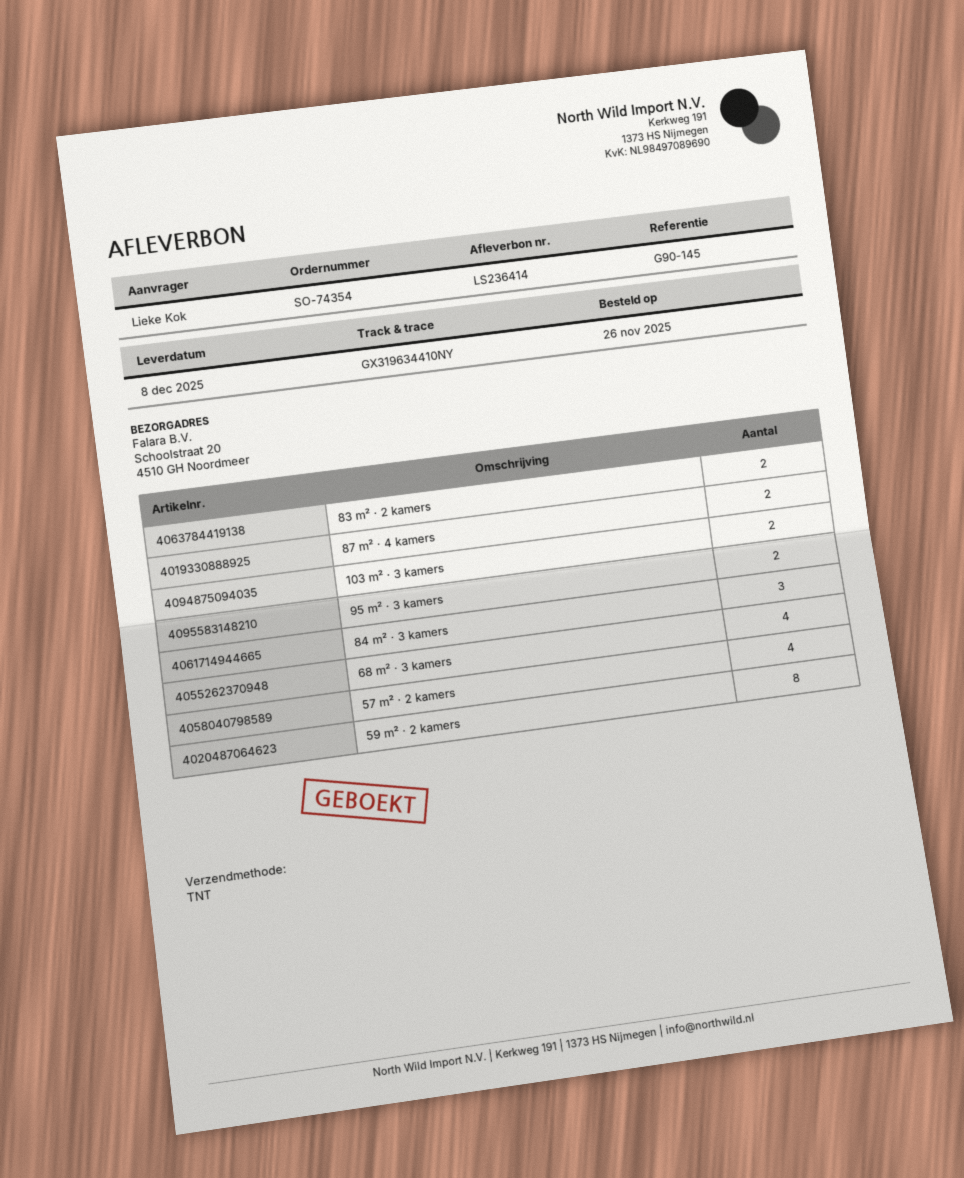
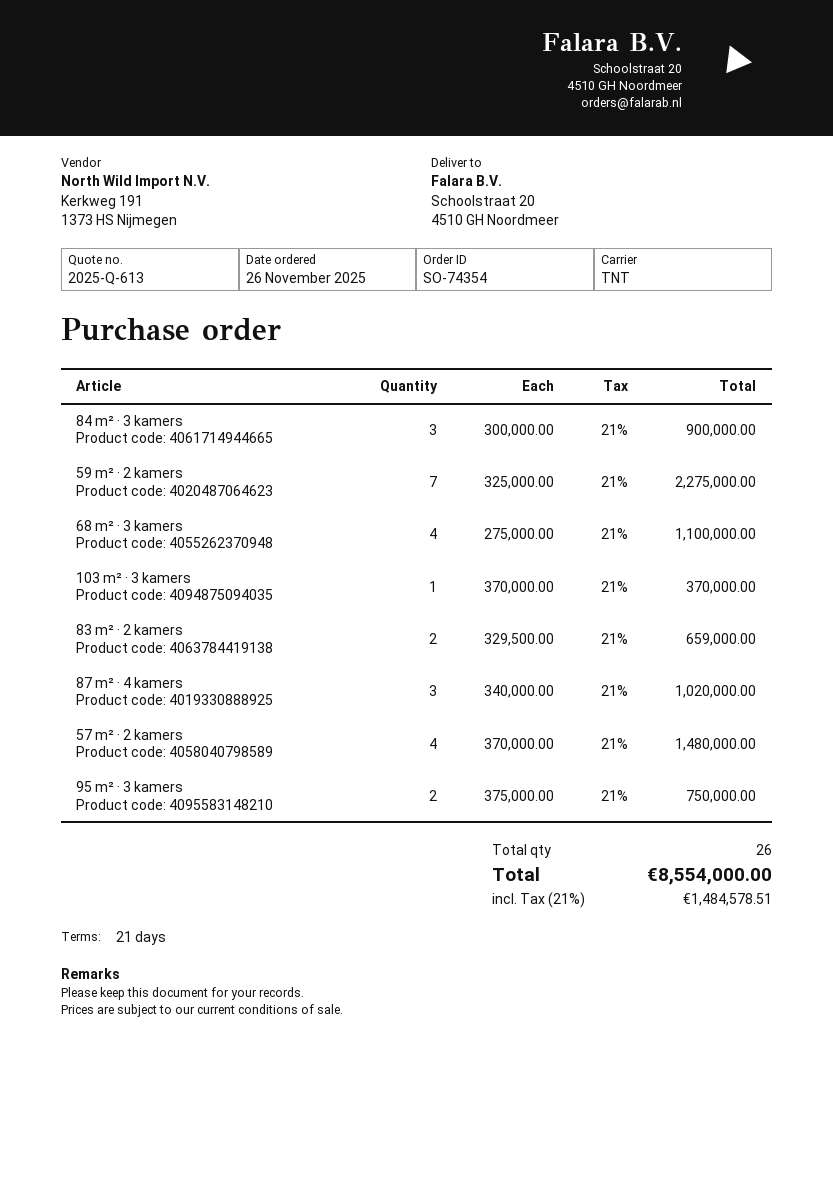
87 m² · 4 kamers: 2 -> 3
103 m² · 3 kamers: 2 -> 1
59 m² · 2 kamers: 8 -> 7

